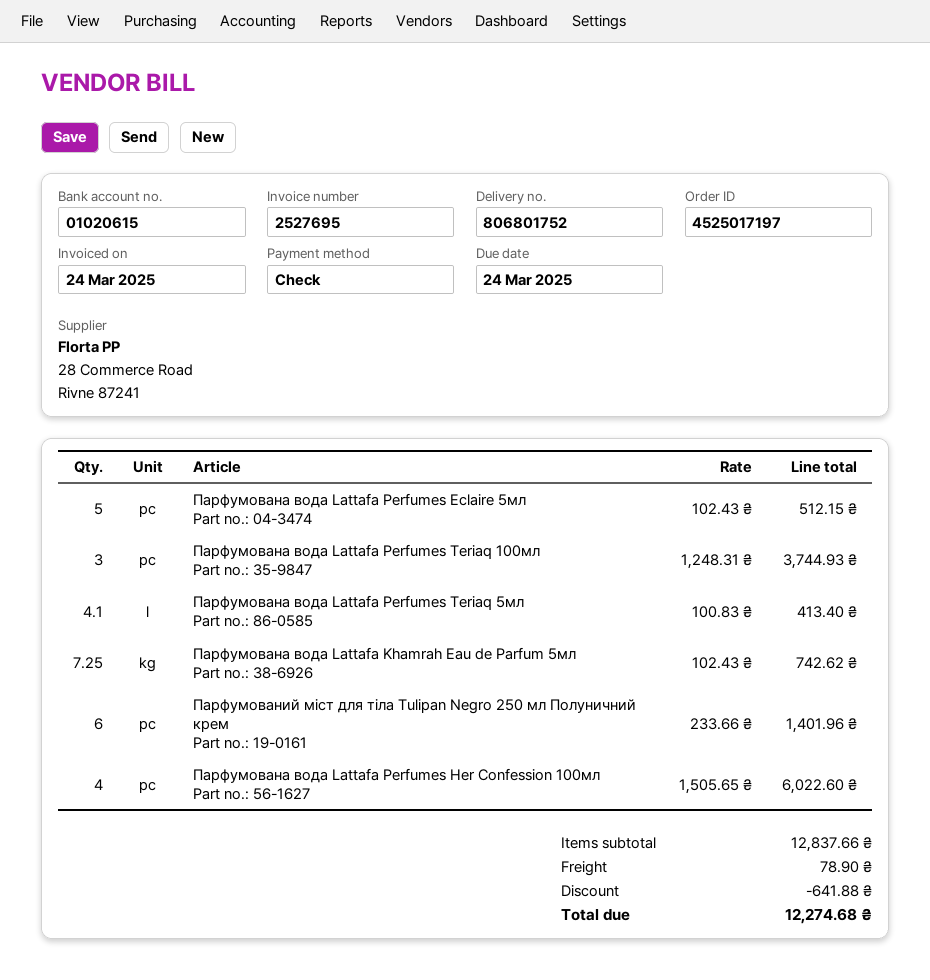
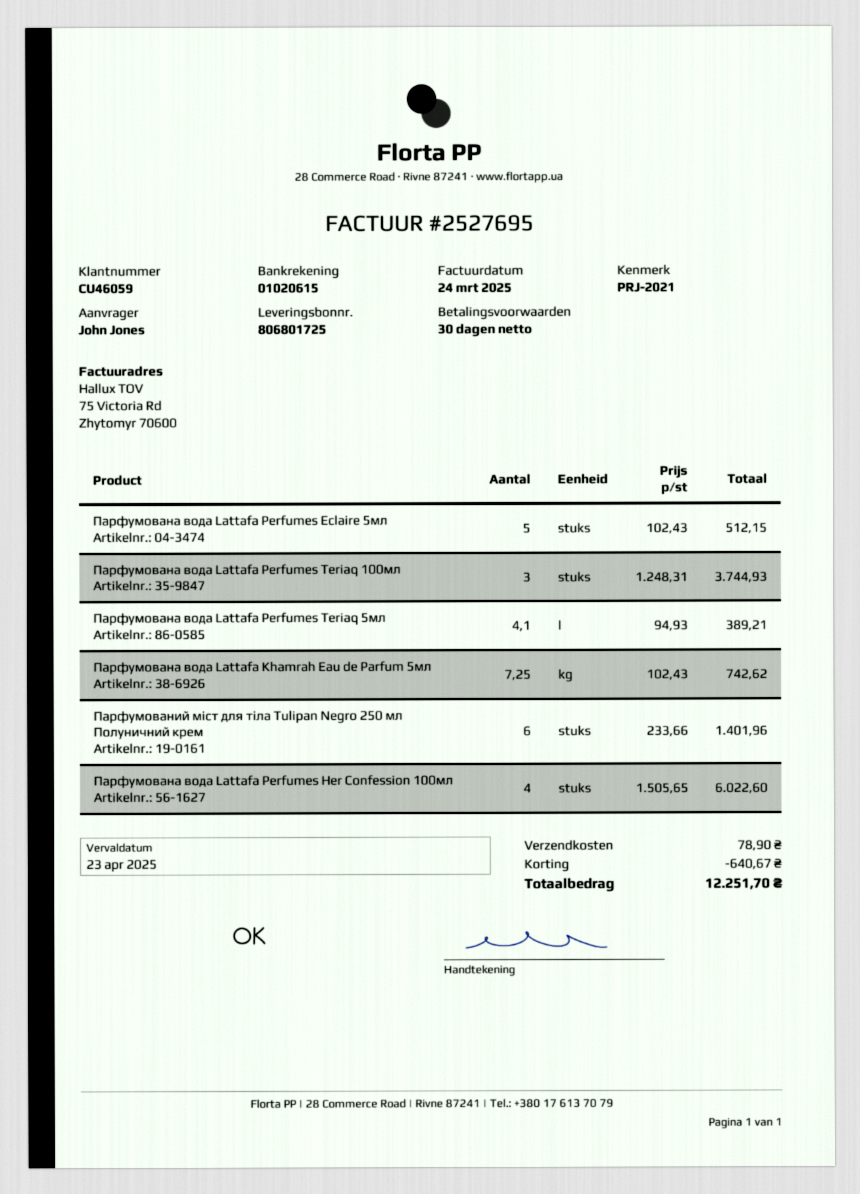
delivery note number: 806801752 -> 806801725
due date: 2025-03-24 -> 2025-04-23
Парфумована вода Lattafa Perfumes Teriaq 5мл: 4.1 x 100.83 = 413.40 -> 4.1 x 94.93 = 389.21
discount: 641.88 -> 640.67
total: 12274.68 -> 12251.70

